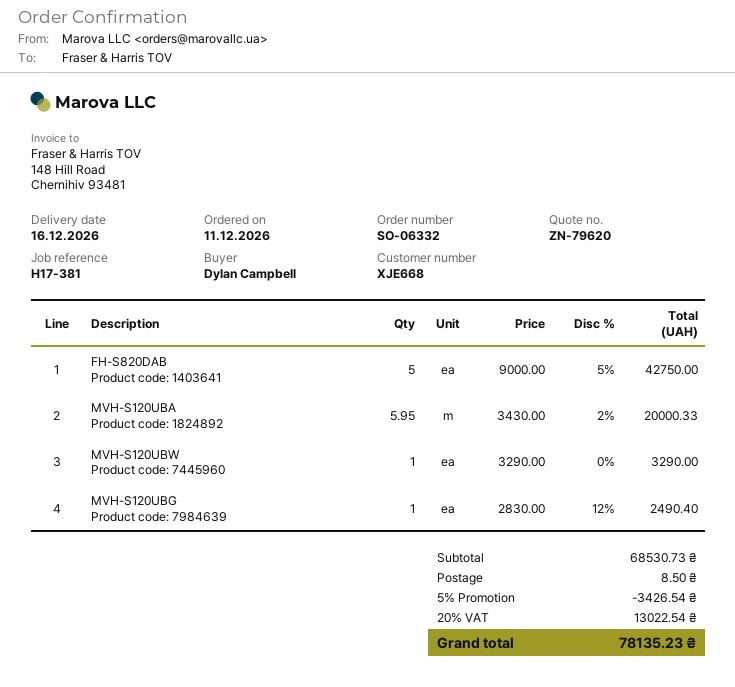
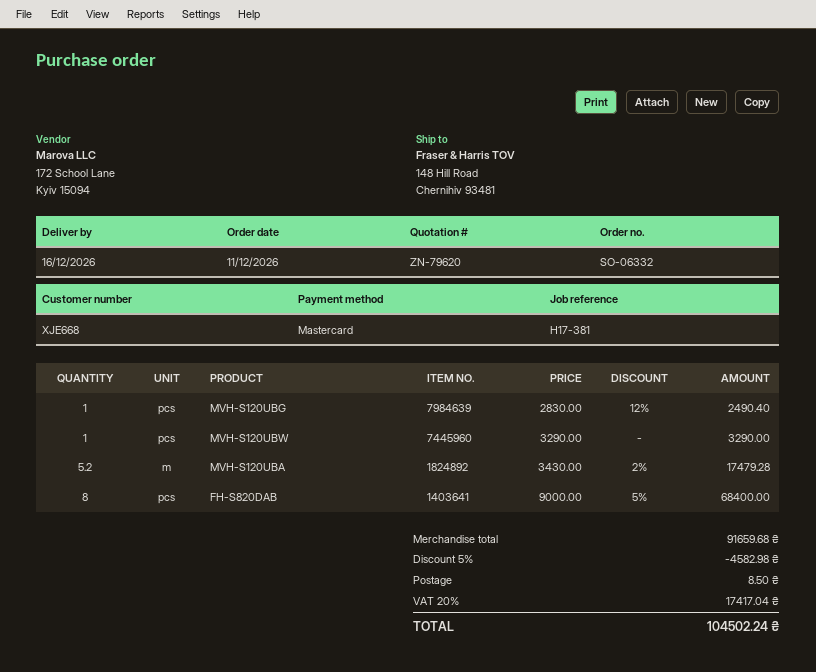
FH-S820DAB: 5 x 9000.00 - 5% = 42750.00 -> 8 x 9000.00 - 5% = 68400.00
MVH-S120UBA: 5.95 x 3430.00 - 2% = 20000.33 -> 5.2 x 3430.00 - 2% = 17479.28
subtotal: 68530.73 -> 91659.68
discount: 5% = 3426.54 -> 5% = 4582.98
tax: 20% = 13022.54 -> 20% = 17417.04
total: 78135.23 -> 104502.24

